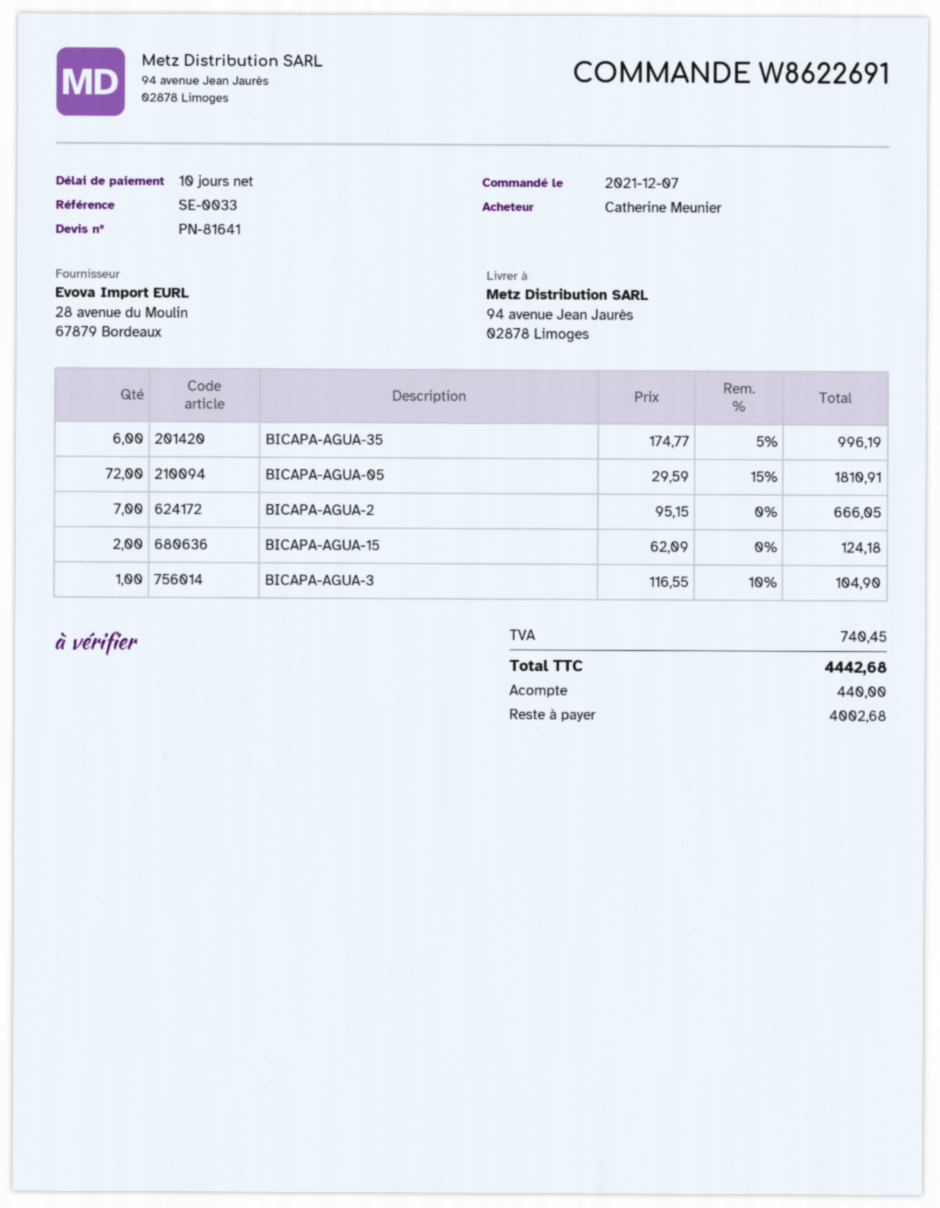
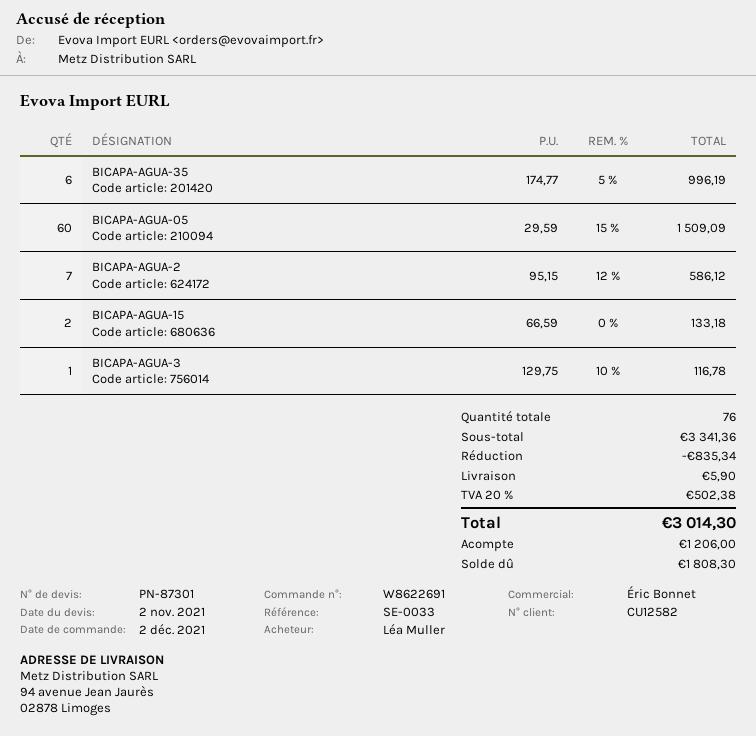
quote number: PN-81641 -> PN-87301
order date: 2021-12-07 -> 2021-12-02
ordered by: Catherine Meunier -> Léa Muller
BICAPA-AGUA-05: 72 x 29.59 - 15% = 1810.91 -> 60 x 29.59 - 15% = 1509.09
BICAPA-AGUA-2: 7 x 95.15 = 666.05 -> 7 x 95.15 - 12% = 586.12
BICAPA-AGUA-15: 2 x 62.09 = 124.18 -> 2 x 66.59 = 133.18
BICAPA-AGUA-3: 1 x 116.55 - 10% = 104.90 -> 1 x 129.75 - 10% = 116.78
discount: none -> 835.34
shipping: none -> 5.90
tax: 740.45 -> 502.38
total: 4442.68 -> 3014.30
deposit: 440.00 -> 1206.00
balance: 4002.68 -> 1808.30

